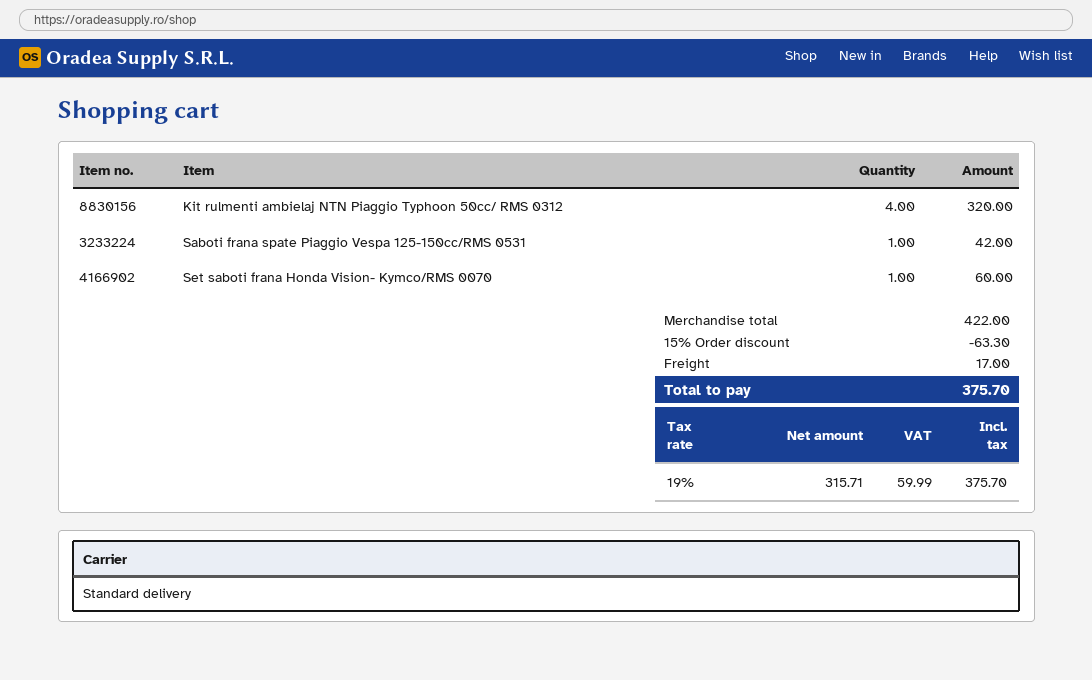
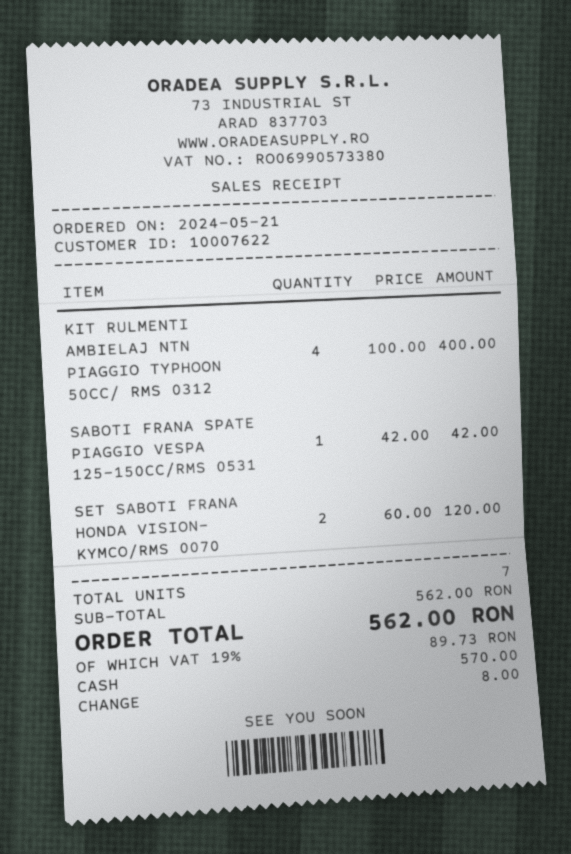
Kit rulmenti ambielaj NTN Piaggio Typhoon 50cc/ RMS 0312: 4 for 320.00 -> 4 for 400.00
Set saboti frana Honda Vision- Kymco/RMS 0070: 1 for 60.00 -> 2 for 120.00
subtotal: 422.00 -> 562.00
discount: 15% = 63.30 -> none
shipping: 17.00 -> none
tax: 19% = 59.99 -> 19% = 89.73
total: 375.70 -> 562.00

